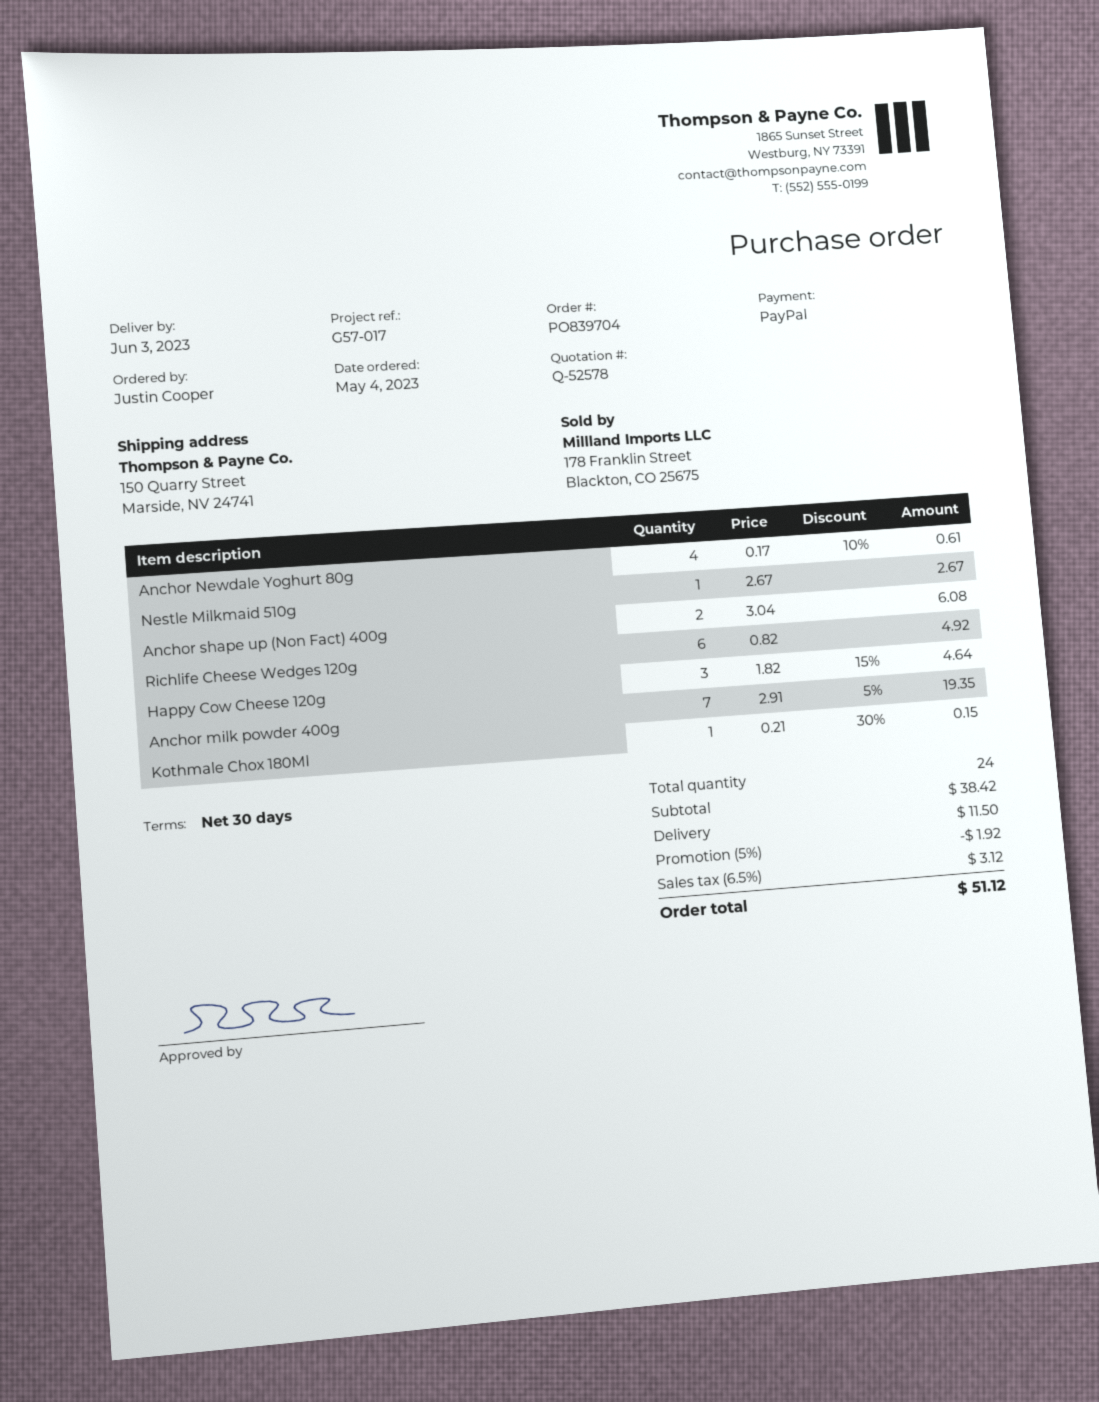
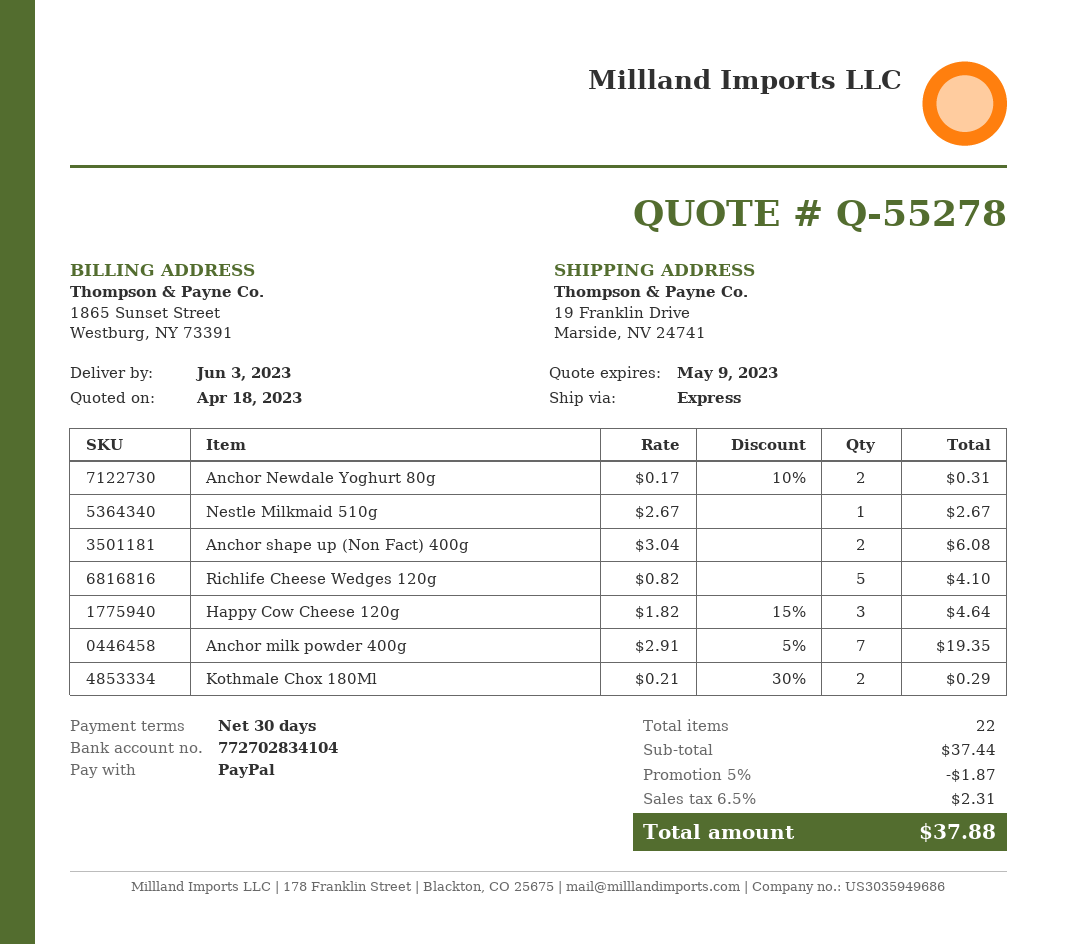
quote number: Q-52578 -> Q-55278
ship to: 150 Quarry Street, Marside, NV 24741 -> 19 Franklin Drive, Marside, NV 24741
Anchor Newdale Yoghurt 80g: 4 x 0.17 - 10% = 0.61 -> 2 x 0.17 - 10% = 0.31
Richlife Cheese Wedges 120g: 6 x 0.82 = 4.92 -> 5 x 0.82 = 4.10
Kothmale Chox 180Ml: 1 x 0.21 - 30% = 0.15 -> 2 x 0.21 - 30% = 0.29
total quantity: 24 -> 22
subtotal: 38.42 -> 37.44
discount: 5% = 1.92 -> 5% = 1.87
shipping: 11.50 -> none
tax: 6.5% = 3.12 -> 6.5% = 2.31
total: 51.12 -> 37.88

